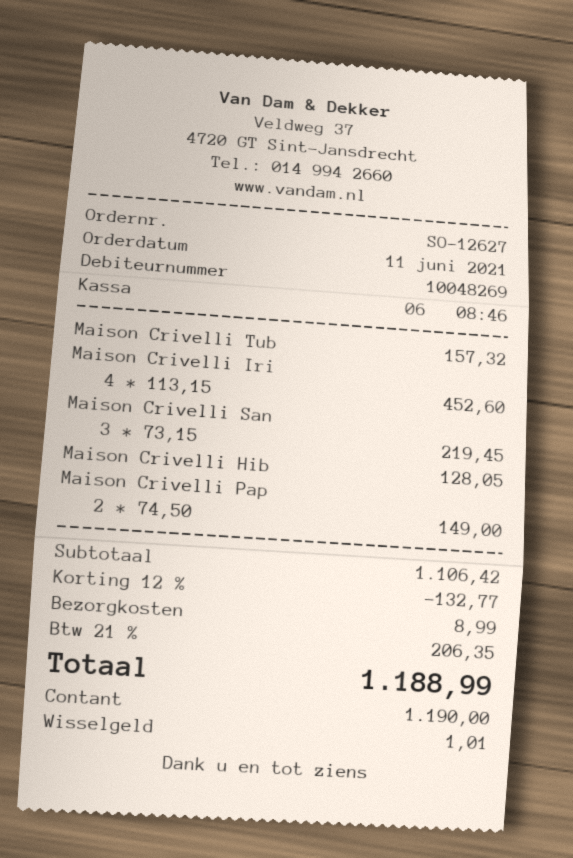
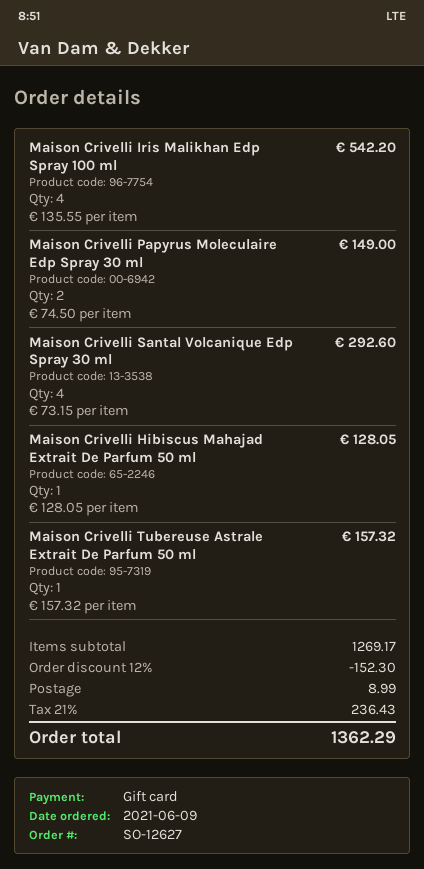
order date: 2021-06-11 -> 2021-06-09
payment method: cash -> gift card
Maison Crivelli Iri: 4 x 113.15 = 452.60 -> 4 x 135.55 = 542.20
Maison Crivelli San: 3 x 73.15 = 219.45 -> 4 x 73.15 = 292.60
subtotal: 1106.42 -> 1269.17
discount: 12% = 132.77 -> 12% = 152.30
tax: 21% = 206.35 -> 21% = 236.43
total: 1188.99 -> 1362.29

